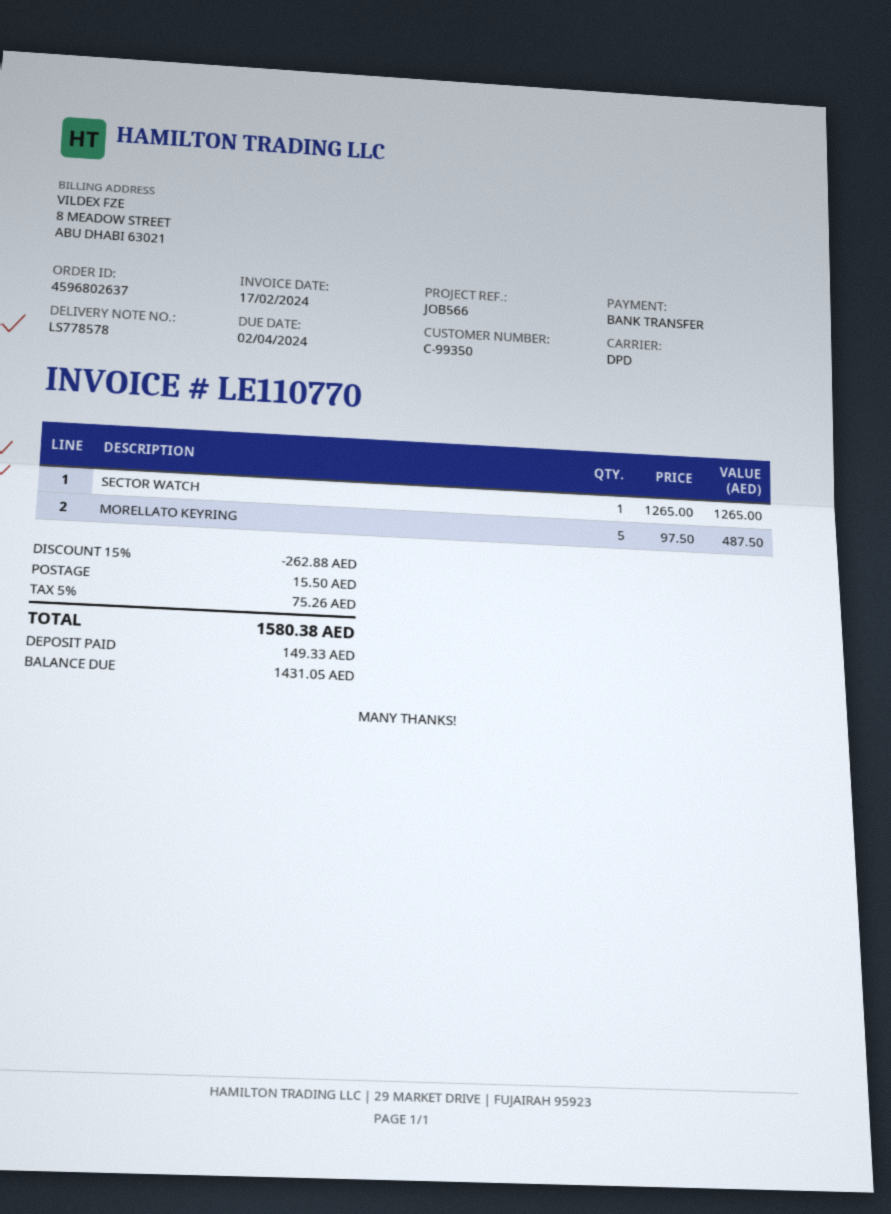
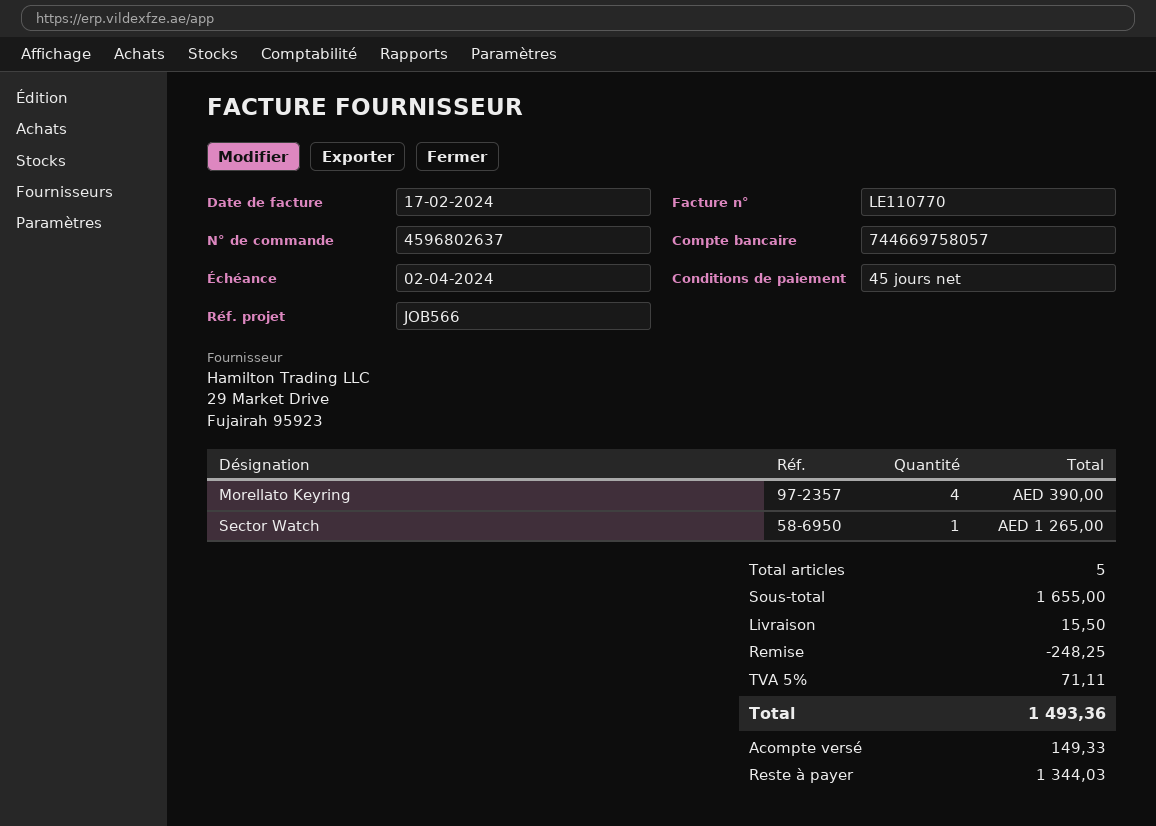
MORELLATO KEYRING: 5 for 487.50 -> 4 for 390.00
discount: 262.88 -> 248.25
tax: 5% = 75.26 -> 5% = 71.11
total: 1580.38 -> 1493.36
balance: 1431.05 -> 1344.03

